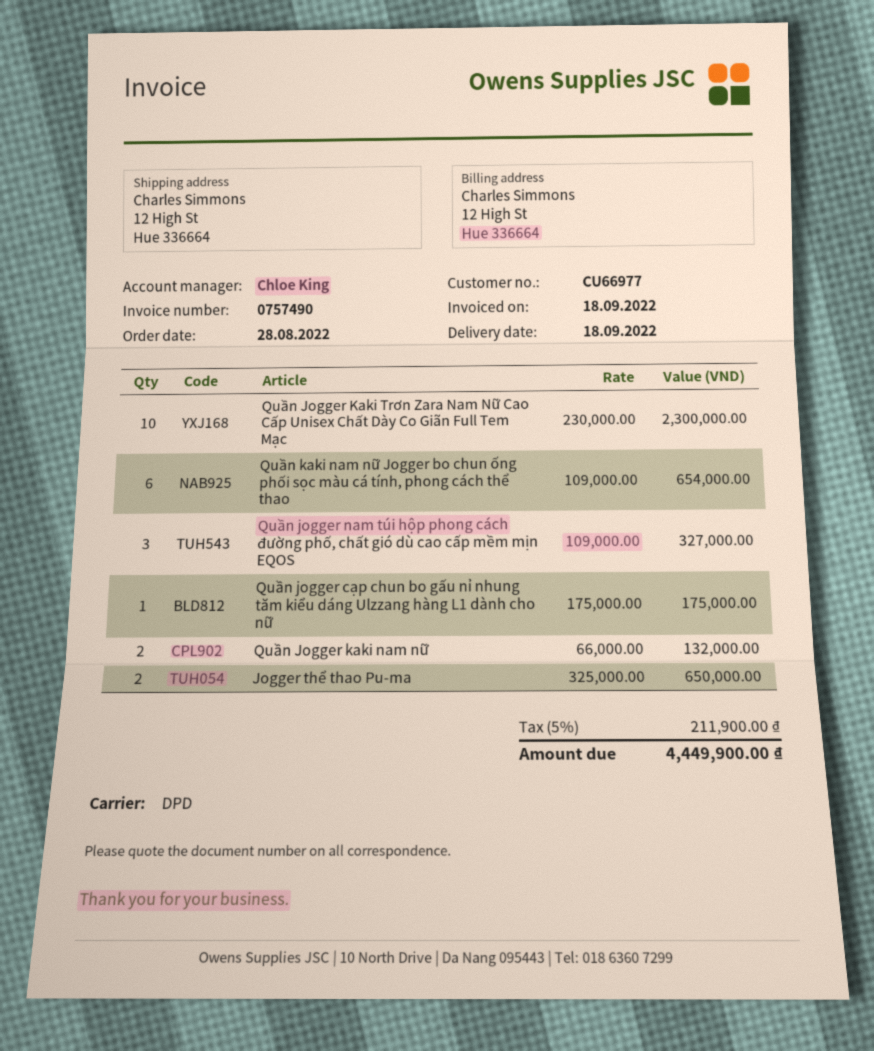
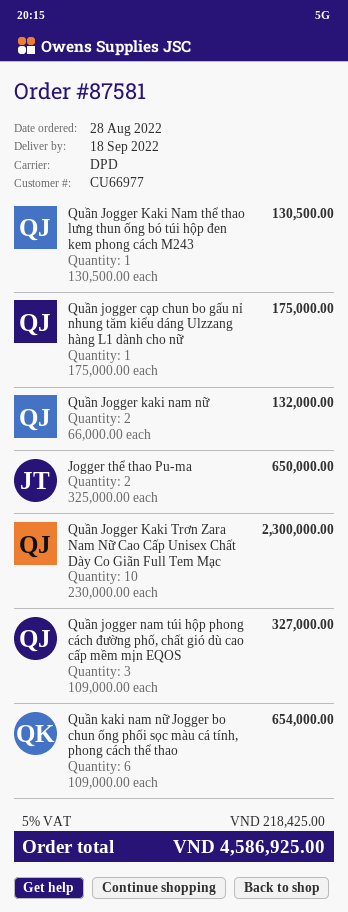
Quần Jogger Kaki Nam thể thao lưng thun ống bó túi hộp đen kem phong cách M243: none -> 1 x 130500.00 = 130500.00
tax: 5% = 211900.00 -> 5% = 218425.00
total: 4449900.00 -> 4586925.00

